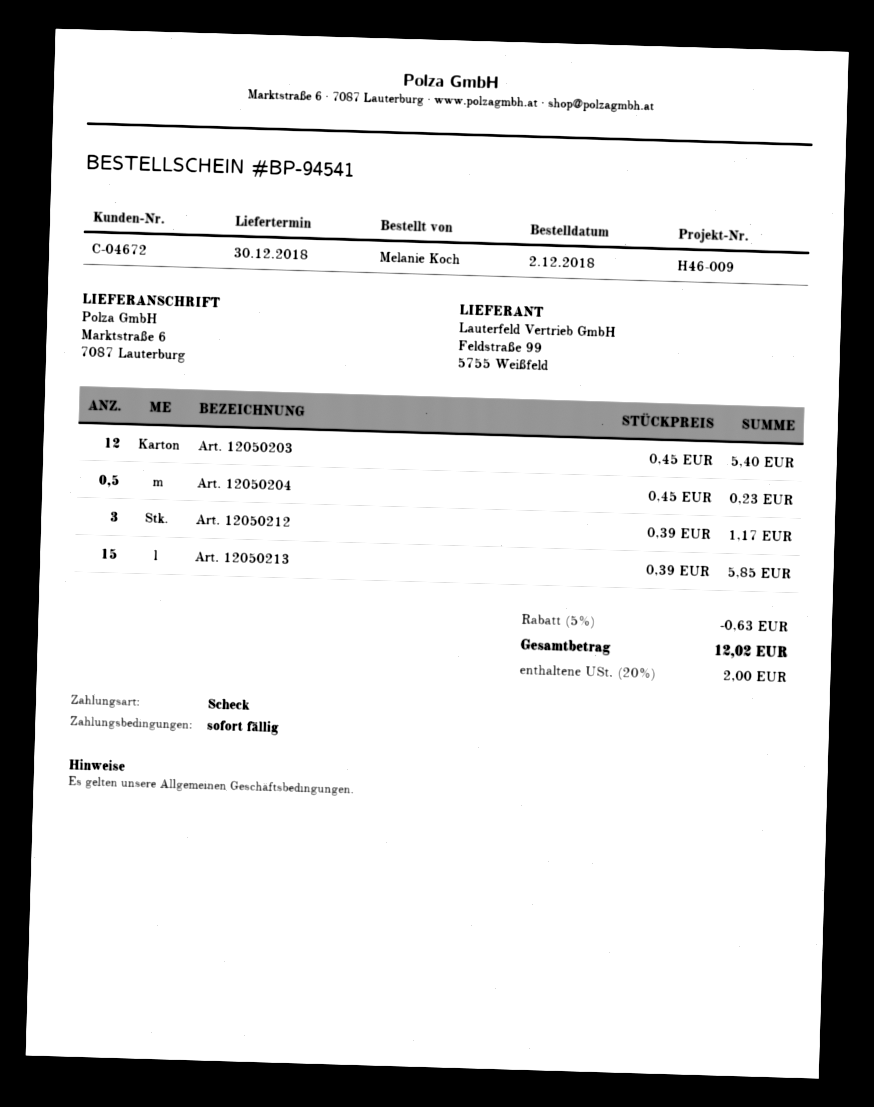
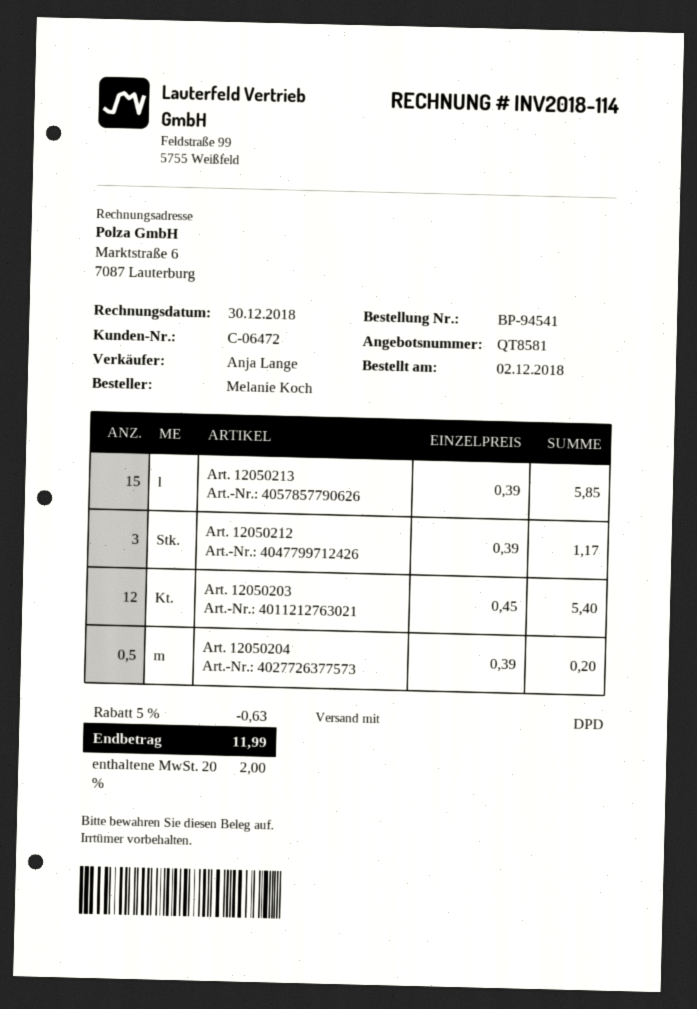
customer number: C-04672 -> C-06472
Art. 12050204: 0.5 x 0.45 = 0.23 -> 0.5 x 0.39 = 0.20
total: 12.02 -> 11.99

